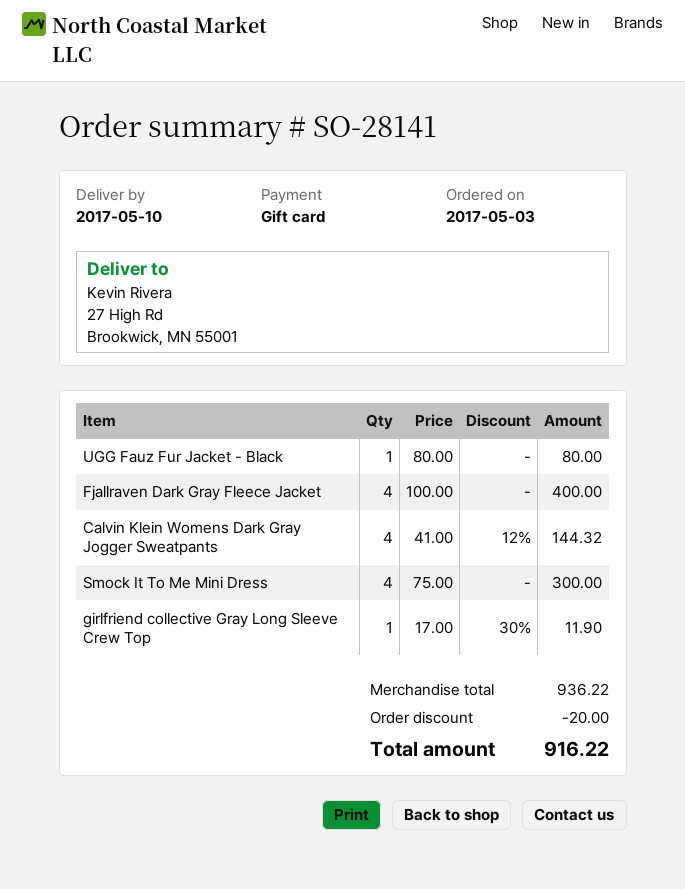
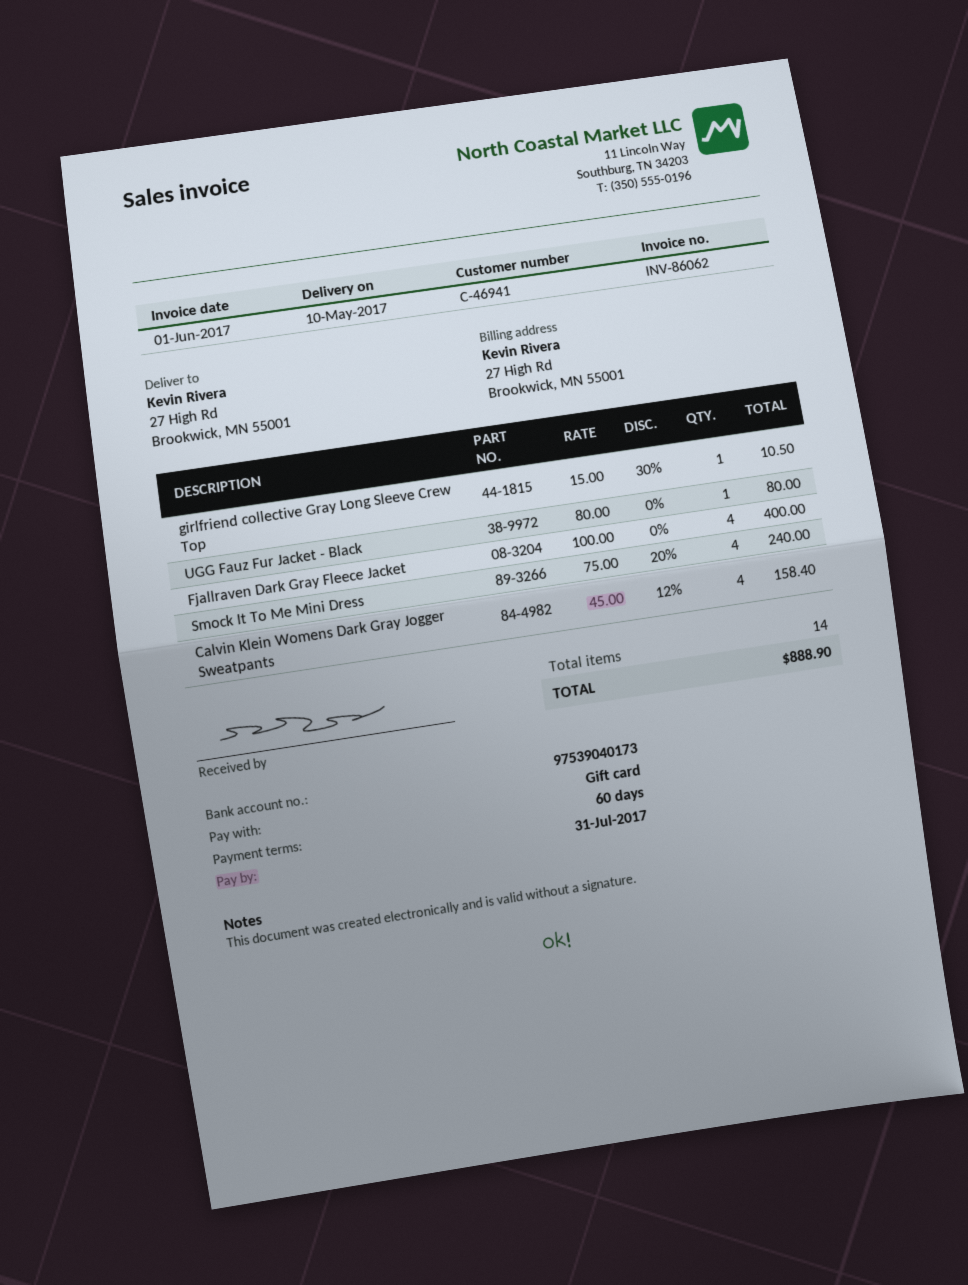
Calvin Klein Womens Dark Gray Jogger Sweatpants: 4 x 41.00 - 12% = 144.32 -> 4 x 45.00 - 12% = 158.40
Smock It To Me Mini Dress: 4 x 75.00 = 300.00 -> 4 x 75.00 - 20% = 240.00
girlfriend collective Gray Long Sleeve Crew Top: 1 x 17.00 - 30% = 11.90 -> 1 x 15.00 - 30% = 10.50
discount: 20.00 -> none
total: 916.22 -> 888.90

